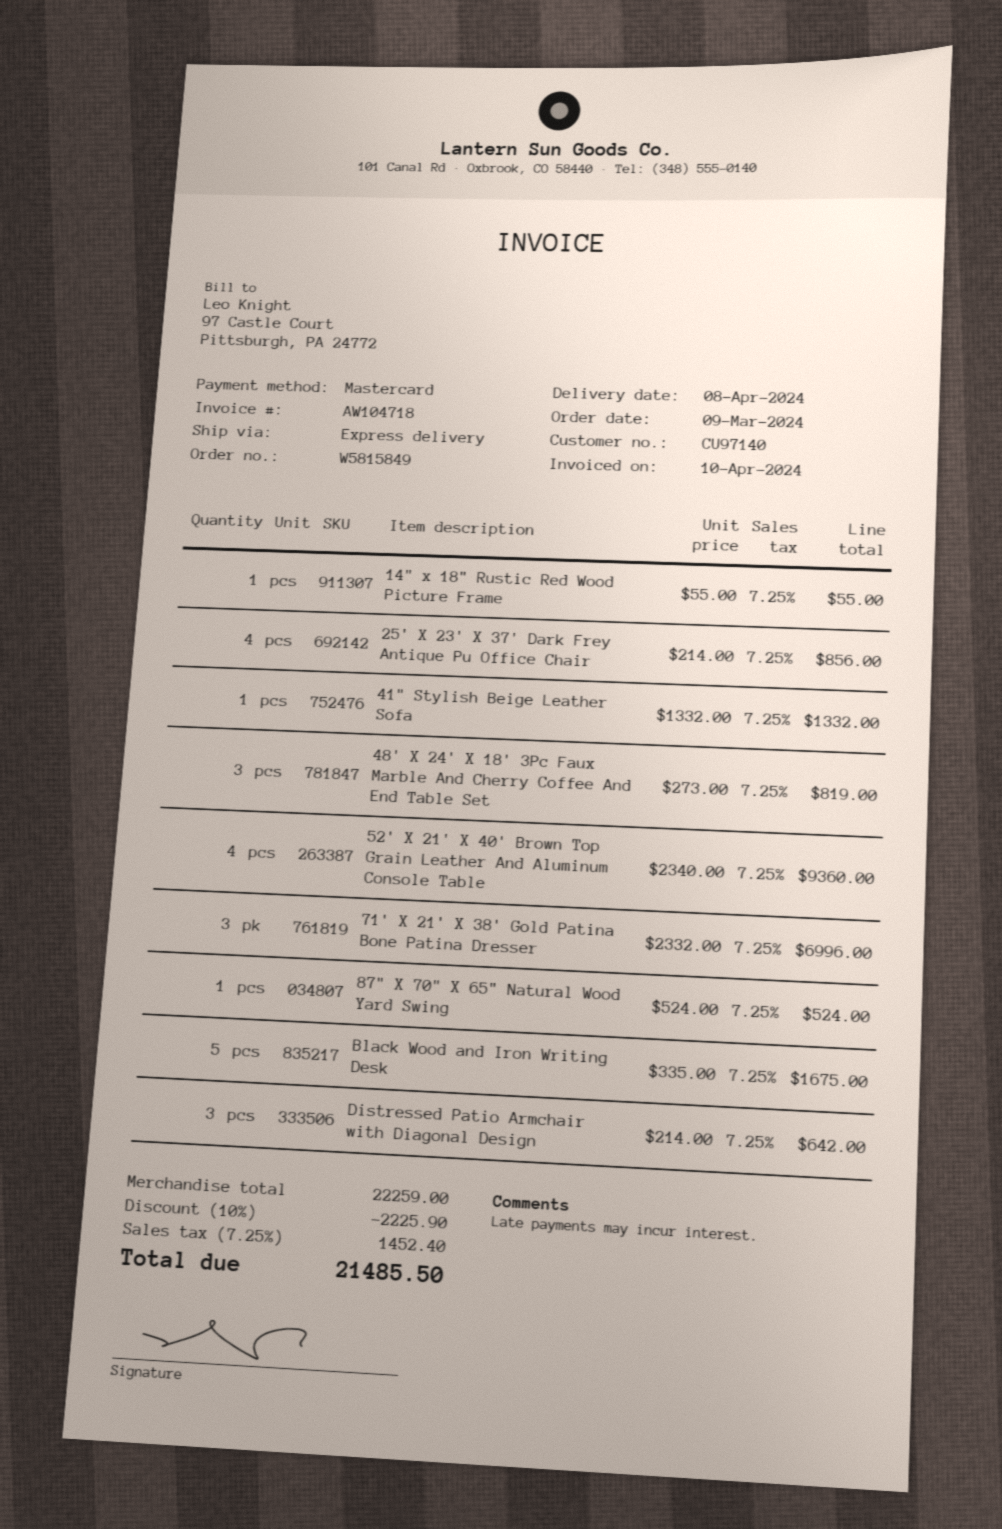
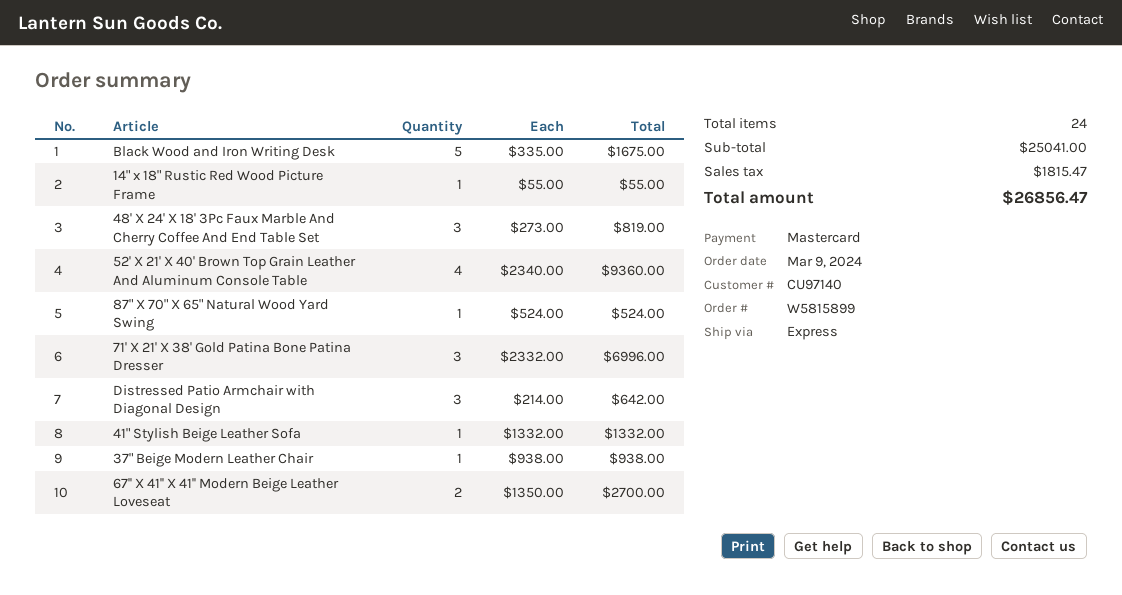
order number: W5815849 -> W5815899
25' X 23' X 37' Dark Frey Antique Pu Office Chair: 4 x 214.00 = 856.00 -> none
37" Beige Modern Leather Chair: none -> 1 x 938.00 = 938.00
67'' X 41'' X 41'' Modern Beige Leather Loveseat: none -> 2 x 1350.00 = 2700.00
subtotal: 22259.00 -> 25041.00
discount: 10% = 2225.90 -> none
tax: 1452.40 -> 1815.47
total: 21485.50 -> 26856.47

